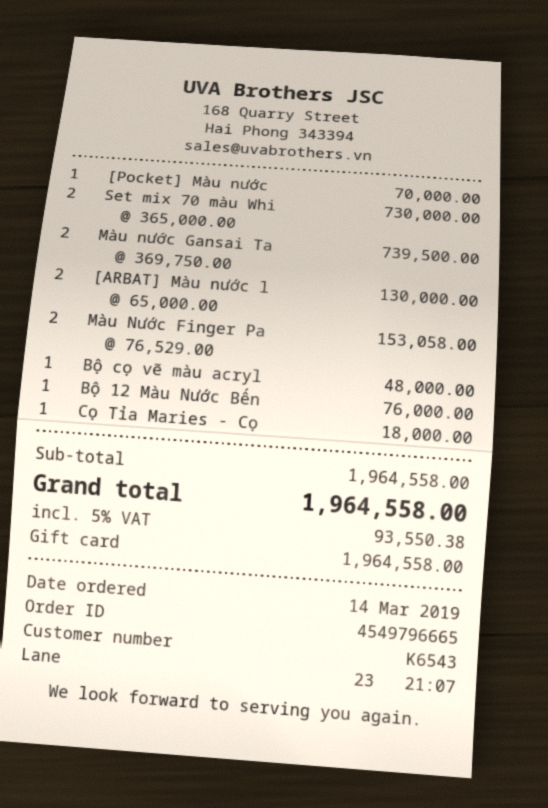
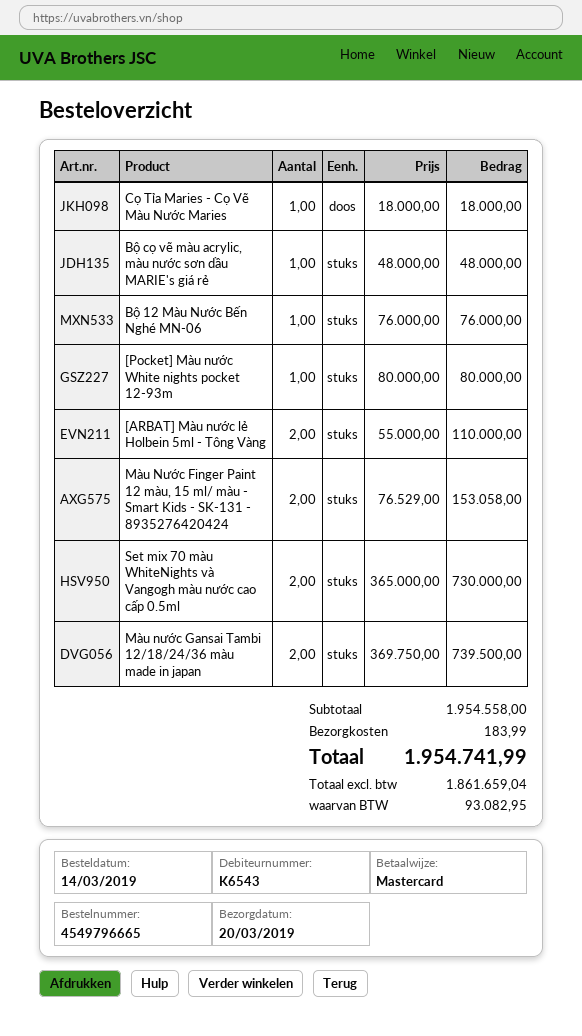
payment method: gift card -> Mastercard
[Pocket] Màu nước: 1 x 70000.00 = 70000.00 -> 1 x 80000.00 = 80000.00
[ARBAT] Màu nước l: 2 x 65000.00 = 130000.00 -> 2 x 55000.00 = 110000.00
subtotal: 1964558.00 -> 1954558.00
shipping: none -> 183.99
tax: 93550.38 -> 93082.95
total: 1964558.00 -> 1954741.99

